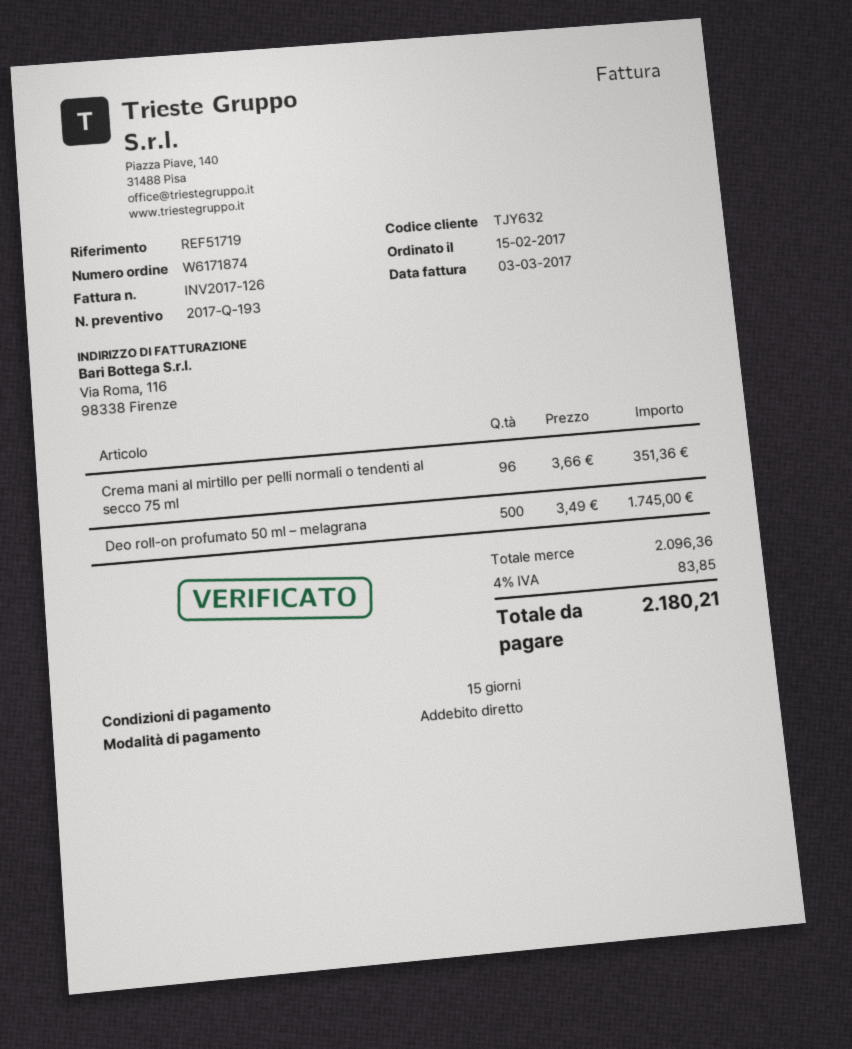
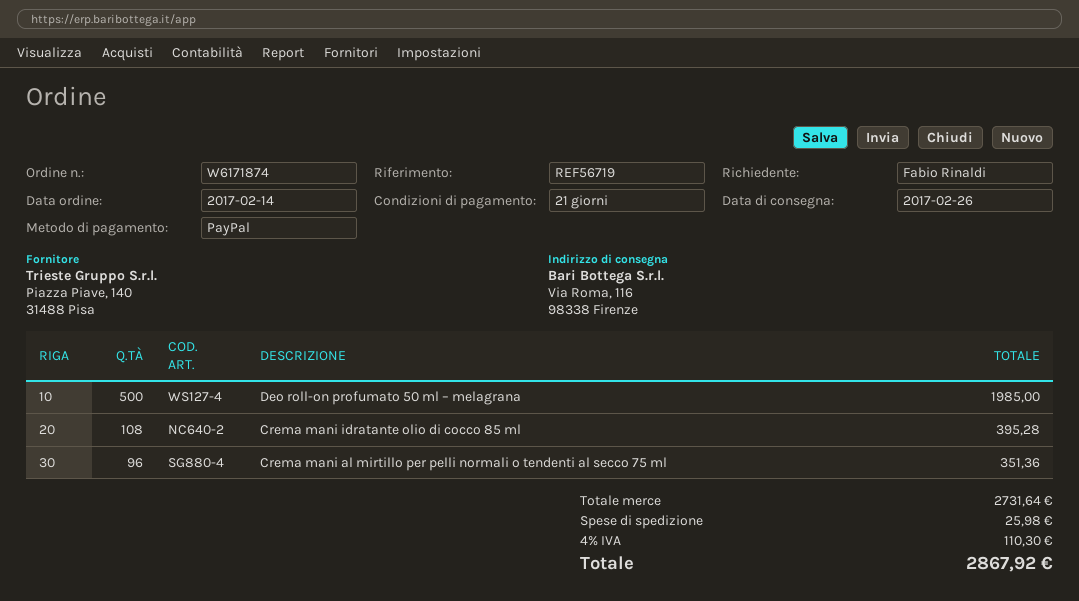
order date: 2017-02-15 -> 2017-02-14
payment terms: 15 days -> 21 days
reference: REF51719 -> REF56719
payment method: direct debit -> PayPal
Deo roll-on profumato 50 ml – melagrana: 500 for 1745.00 -> 500 for 1985.00
Crema mani idratante olio di cocco 85 ml: none -> 108 for 395.28
subtotal: 2096.36 -> 2731.64
shipping: none -> 25.98
tax: 4% = 83.85 -> 4% = 110.30
total: 2180.21 -> 2867.92

